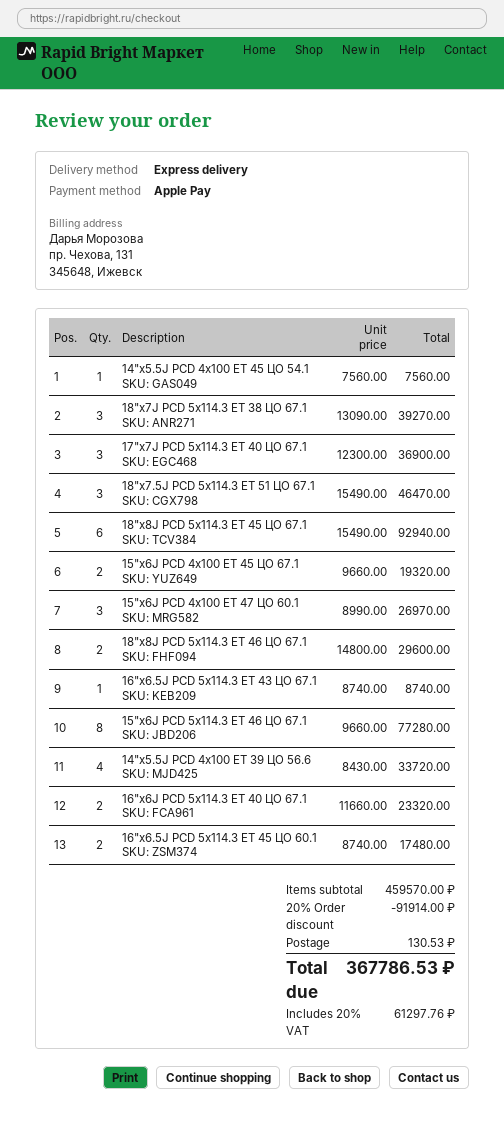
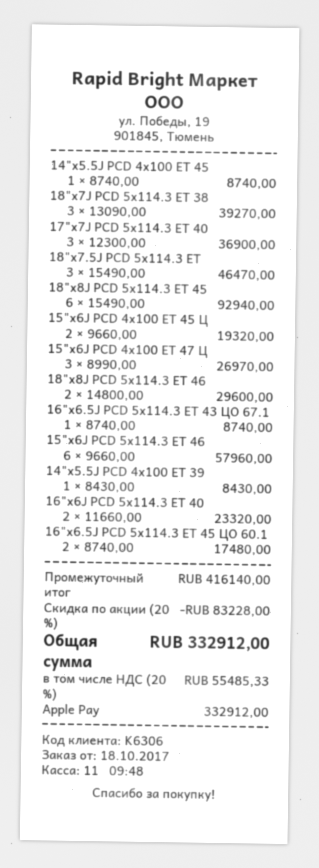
14"x5.5J PCD 4x100 ЕТ 45 ЦО 54.1: 1 x 7560.00 = 7560.00 -> 1 x 8740.00 = 8740.00
15"x6J PCD 5x114.3 ЕТ 46 ЦО 67.1: 8 x 9660.00 = 77280.00 -> 6 x 9660.00 = 57960.00
14"x5.5J PCD 4x100 ЕТ 39 ЦО 56.6: 4 x 8430.00 = 33720.00 -> 1 x 8430.00 = 8430.00
subtotal: 459570.00 -> 416140.00
discount: 20% = 91914.00 -> 20% = 83228.00
shipping: 130.53 -> none
tax: 20% = 61297.76 -> 20% = 55485.33
total: 367786.53 -> 332912.00

